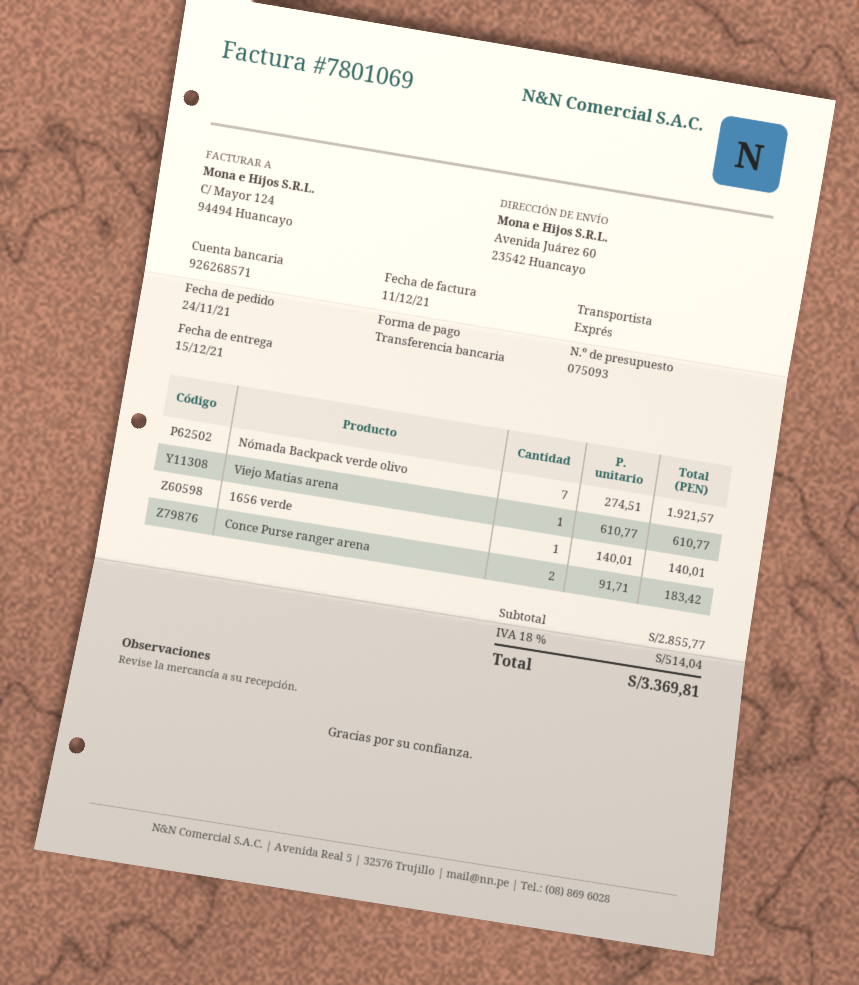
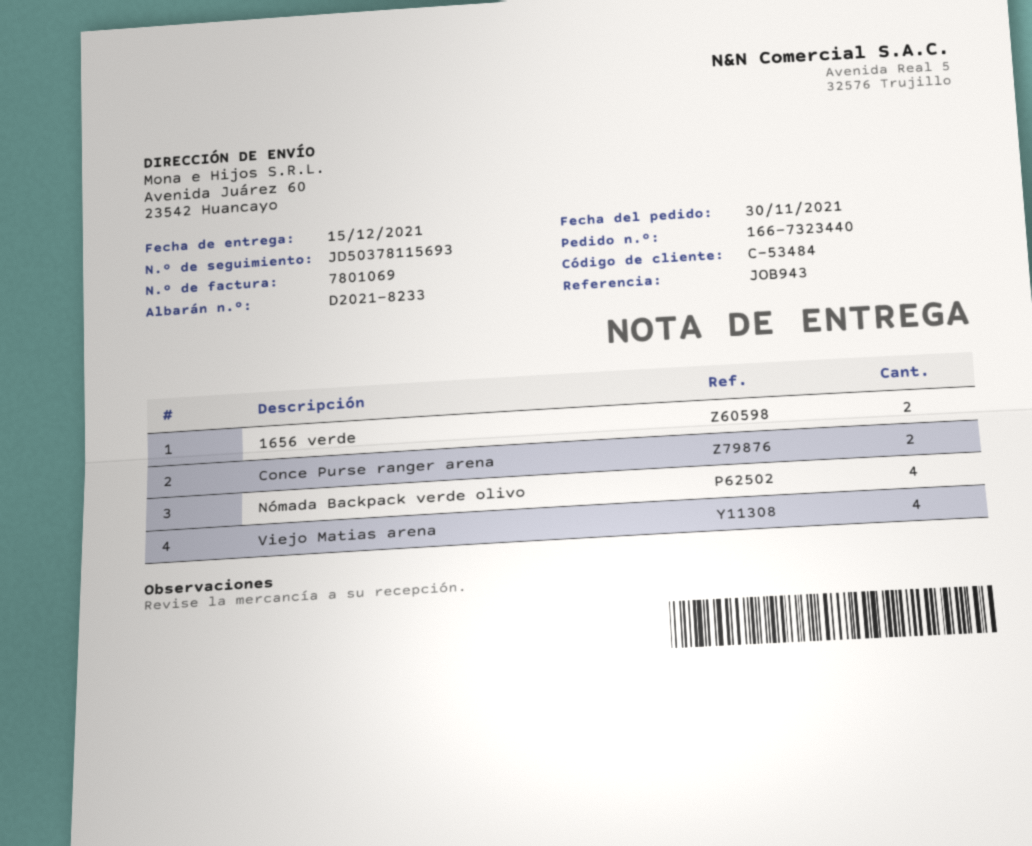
order date: 2021-11-24 -> 2021-11-30
Nómada Backpack verde olivo: 7 -> 4
Viejo Matias arena: 1 -> 4
1656 verde: 1 -> 2

